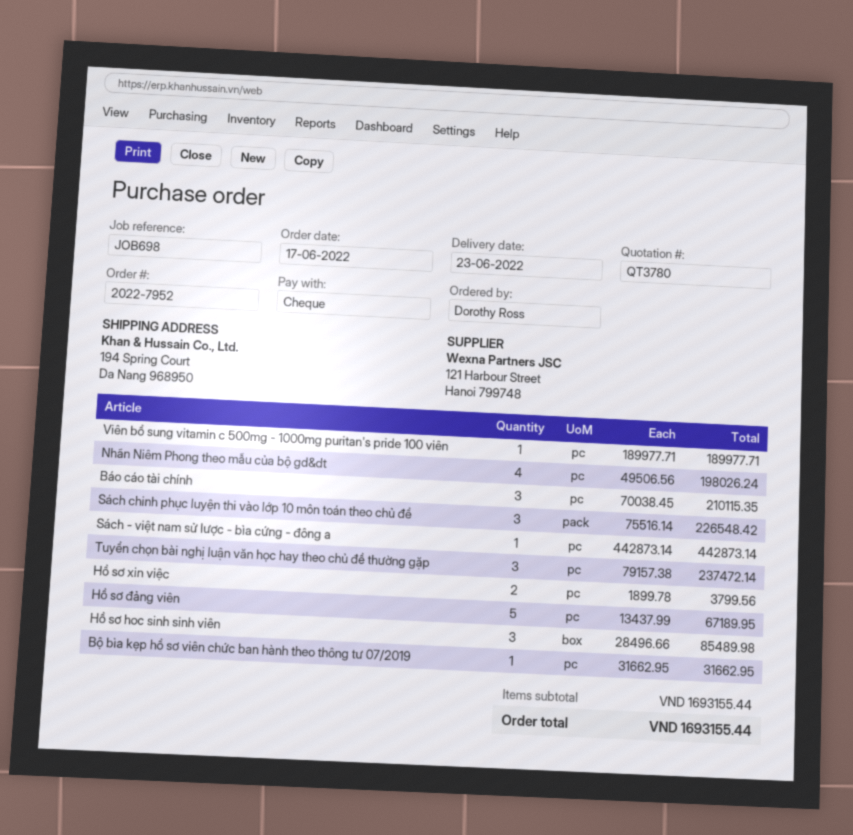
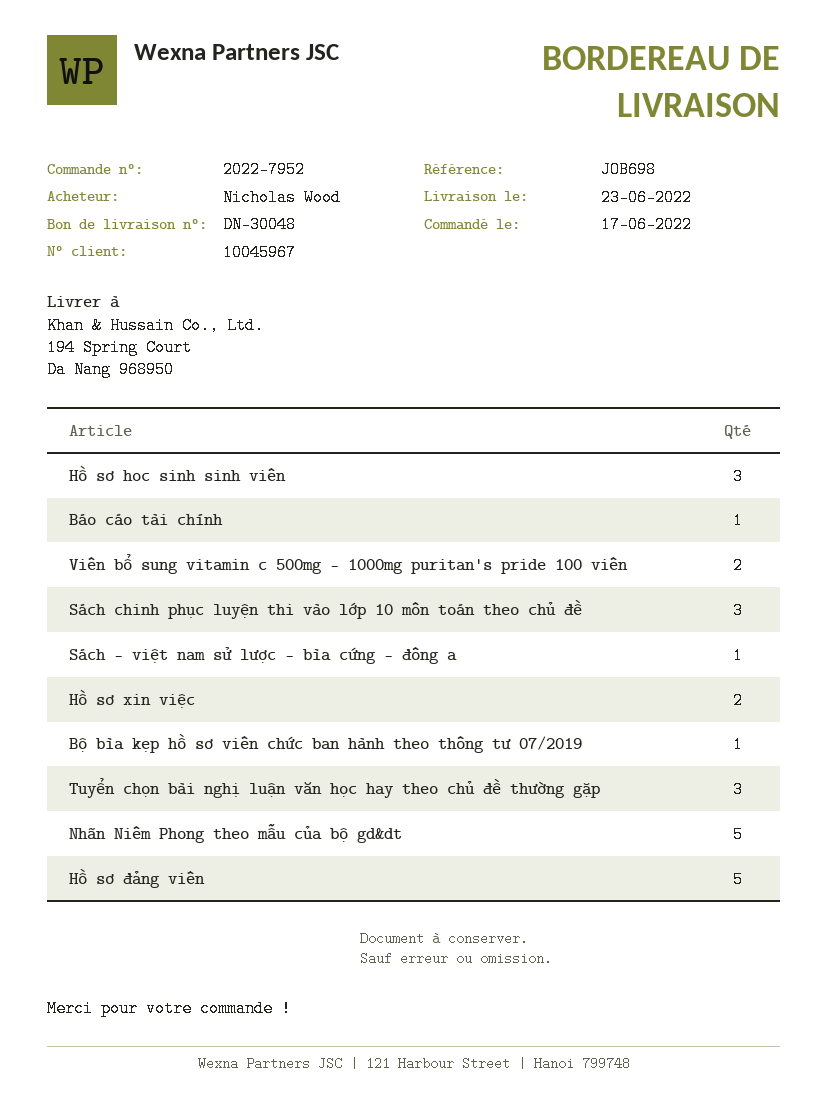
ordered by: Dorothy Ross -> Nicholas Wood
Viên bổ sung vitamin c 500mg - 1000mg puritan's pride 100 viên: 1 -> 2
Nhãn Niêm Phong theo mẫu của bộ gd&dt: 4 -> 5
Báo cáo tài chính: 3 -> 1

